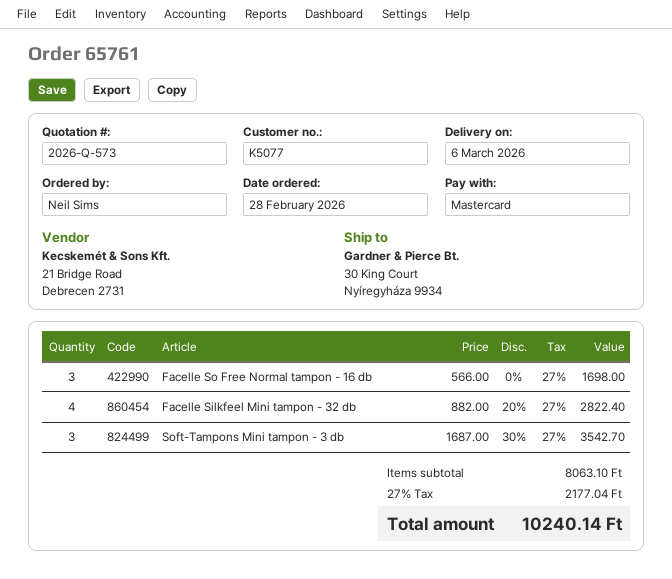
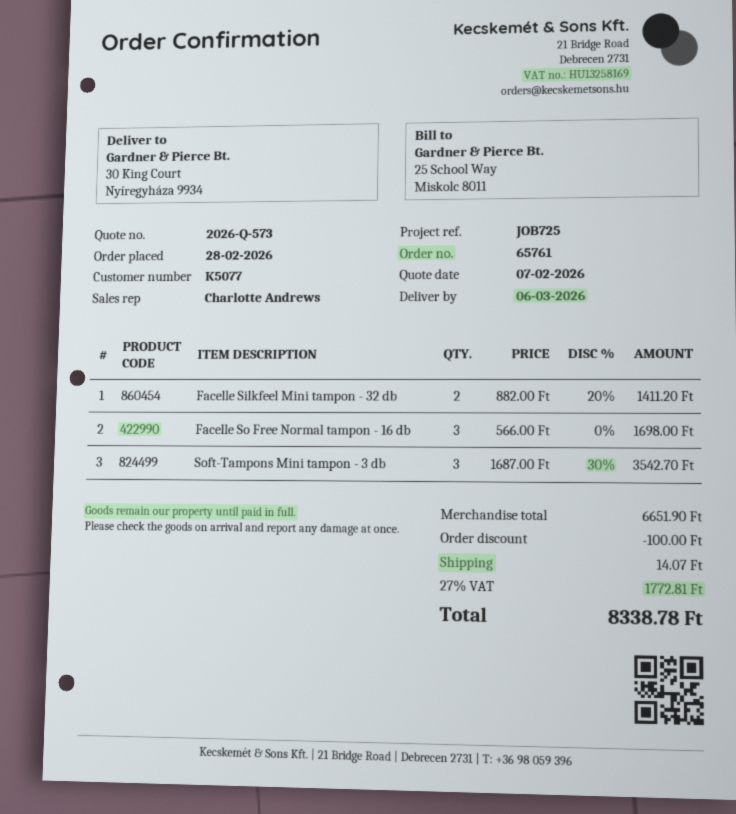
Facelle Silkfeel Mini tampon - 32 db: 4 x 882.00 - 20% = 2822.40 -> 2 x 882.00 - 20% = 1411.20
subtotal: 8063.10 -> 6651.90
discount: none -> 100.00
shipping: none -> 14.07
tax: 27% = 2177.04 -> 27% = 1772.81
total: 10240.14 -> 8338.78

